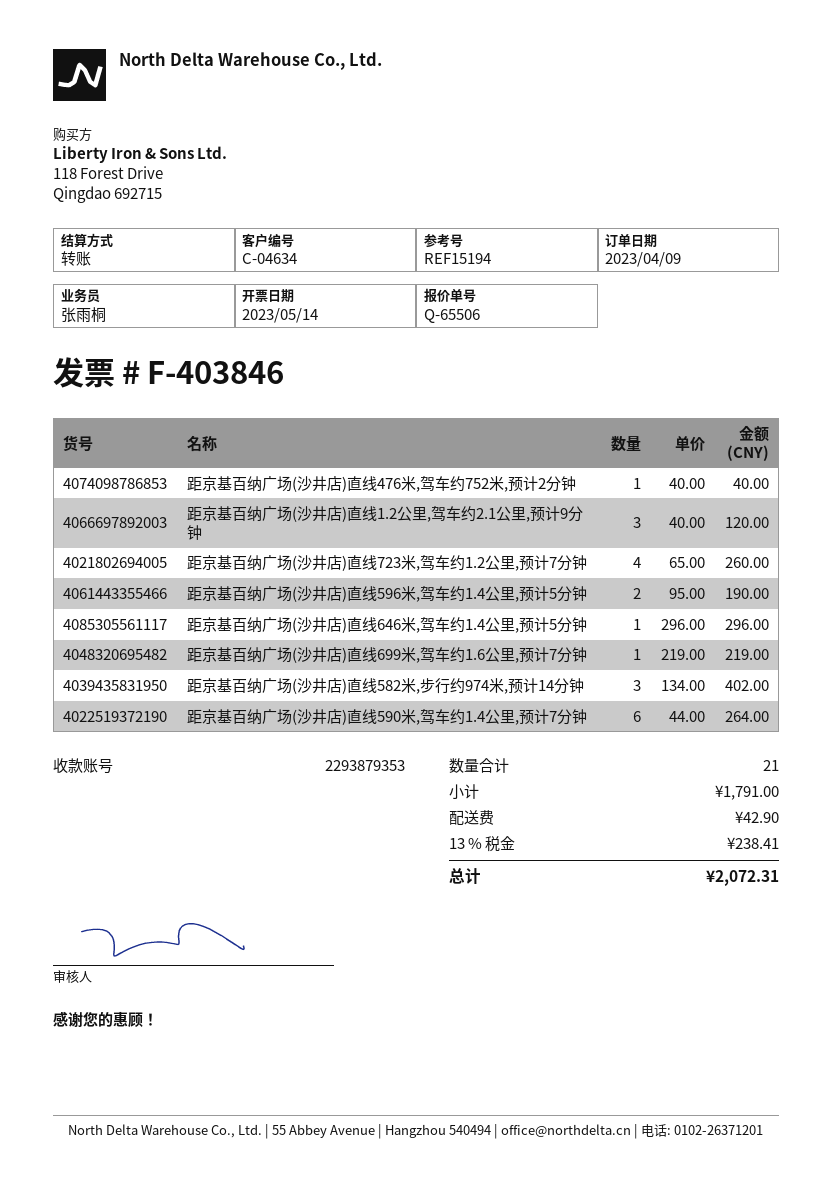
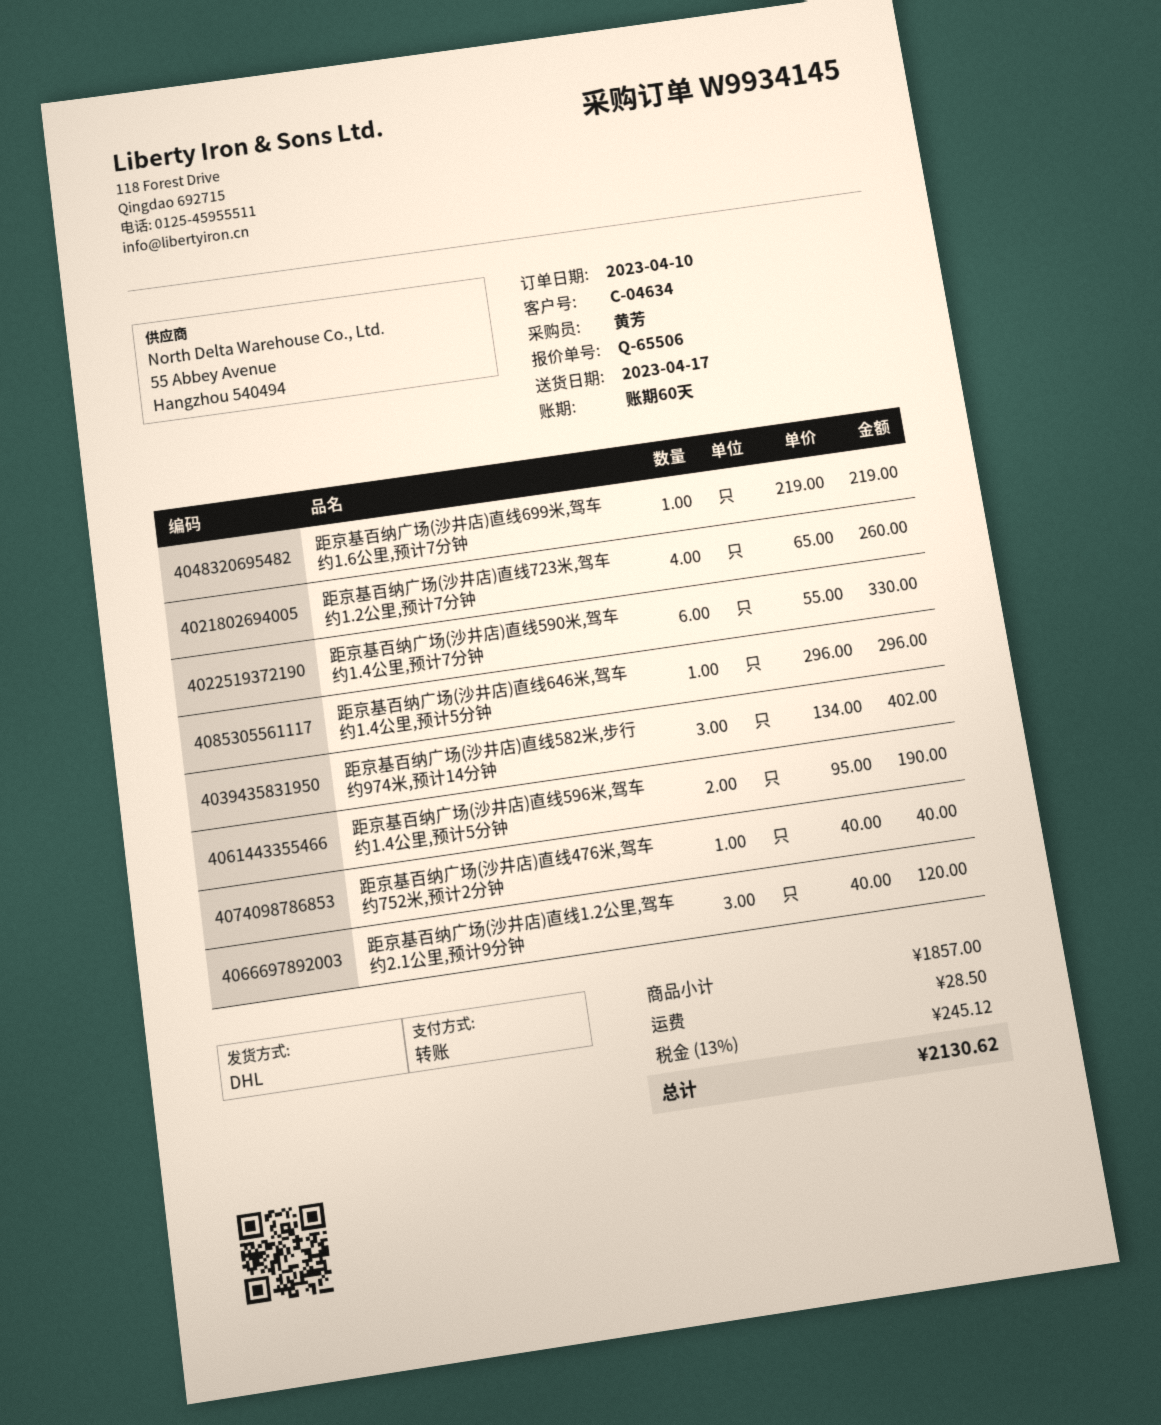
order date: 2023-04-09 -> 2023-04-10
距京基百纳广场(沙井店)直线590米,驾车约1.4公里,预计7分钟: 6 x 44.00 = 264.00 -> 6 x 55.00 = 330.00
subtotal: 1791.00 -> 1857.00
shipping: 42.90 -> 28.50
tax: 13% = 238.41 -> 13% = 245.12
total: 2072.31 -> 2130.62

